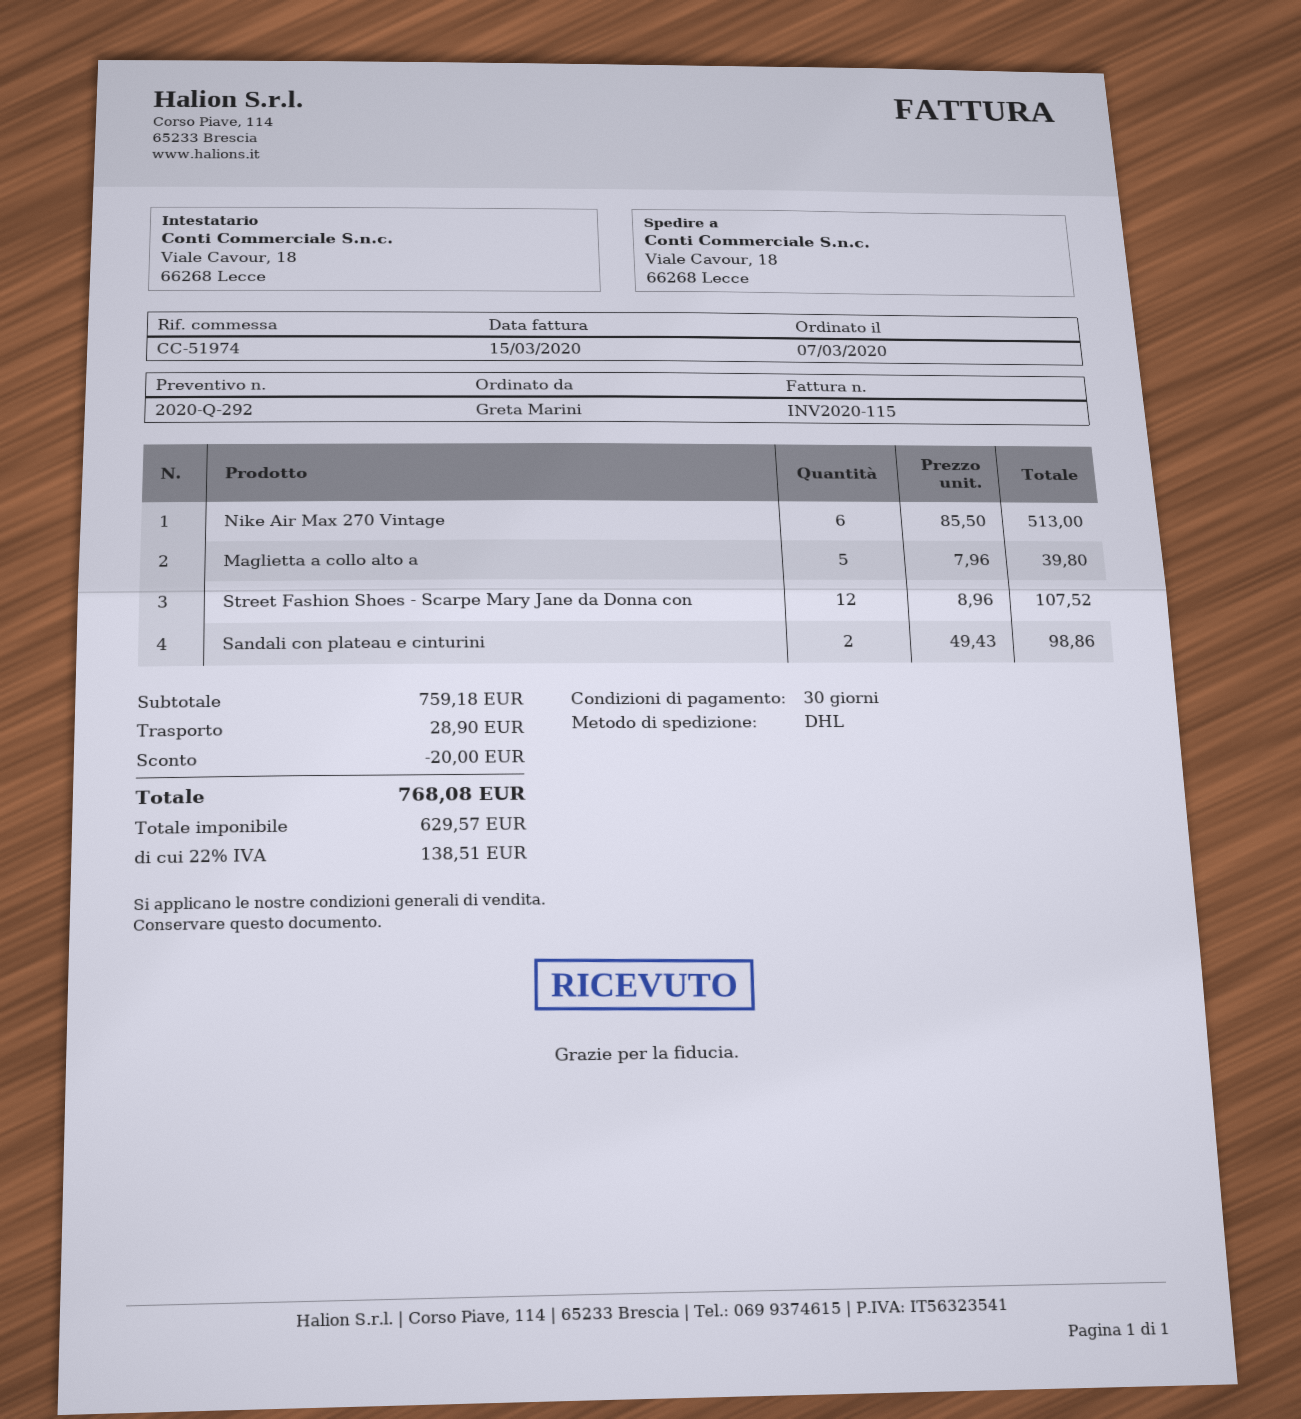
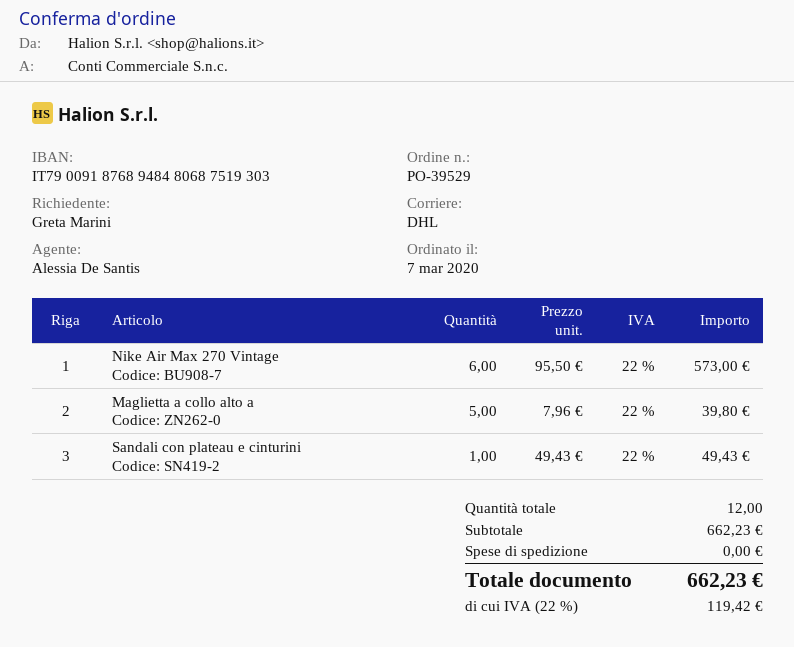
Nike Air Max 270 Vintage: 6 x 85.50 = 513.00 -> 6 x 95.50 = 573.00
Street Fashion Shoes - Scarpe Mary Jane da Donna con: 12 x 8.96 = 107.52 -> none
Sandali con plateau e cinturini: 2 x 49.43 = 98.86 -> 1 x 49.43 = 49.43
subtotal: 759.18 -> 662.23
discount: 20.00 -> none
shipping: 28.90 -> 0.00
tax: 22% = 138.51 -> 22% = 119.42
total: 768.08 -> 662.23

